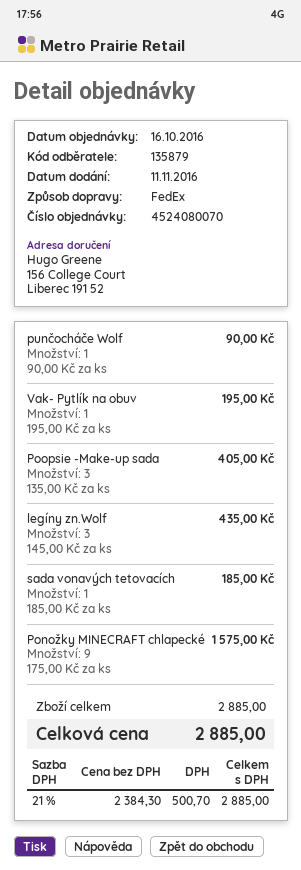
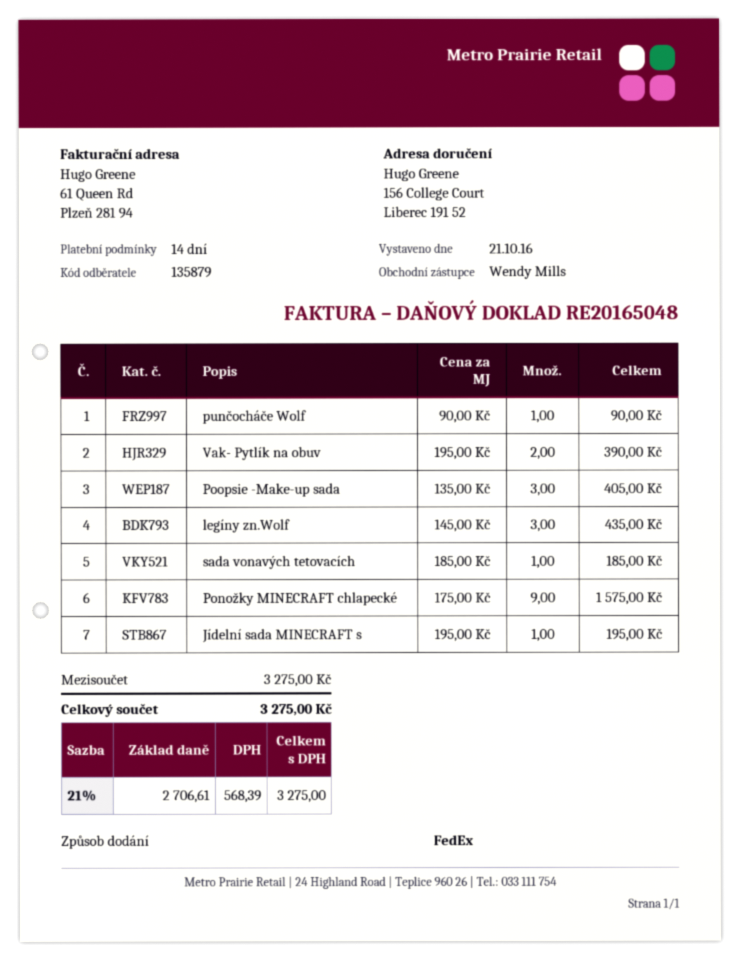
Vak- Pytlík na obuv: 1 x 195.00 = 195.00 -> 2 x 195.00 = 390.00
Jídelní sada MINECRAFT s: none -> 1 x 195.00 = 195.00
subtotal: 2885.00 -> 3275.00
net: 2384.30 -> 2706.61
tax: 21% = 500.70 -> 21% = 568.39
total: 2885.00 -> 3275.00

